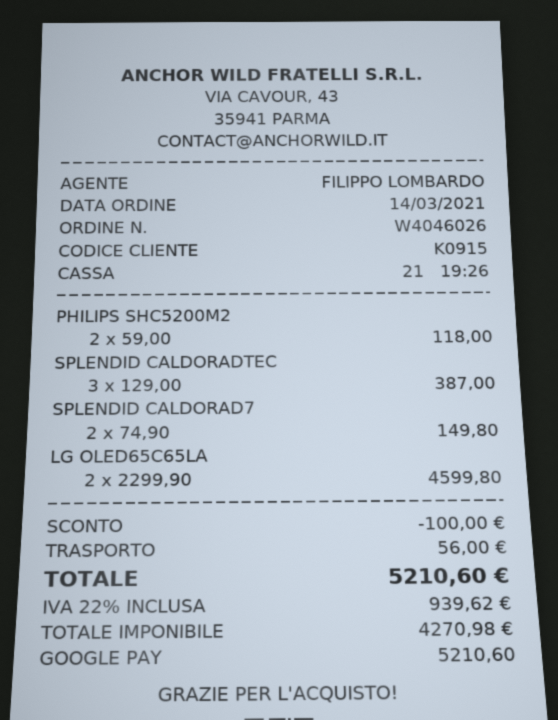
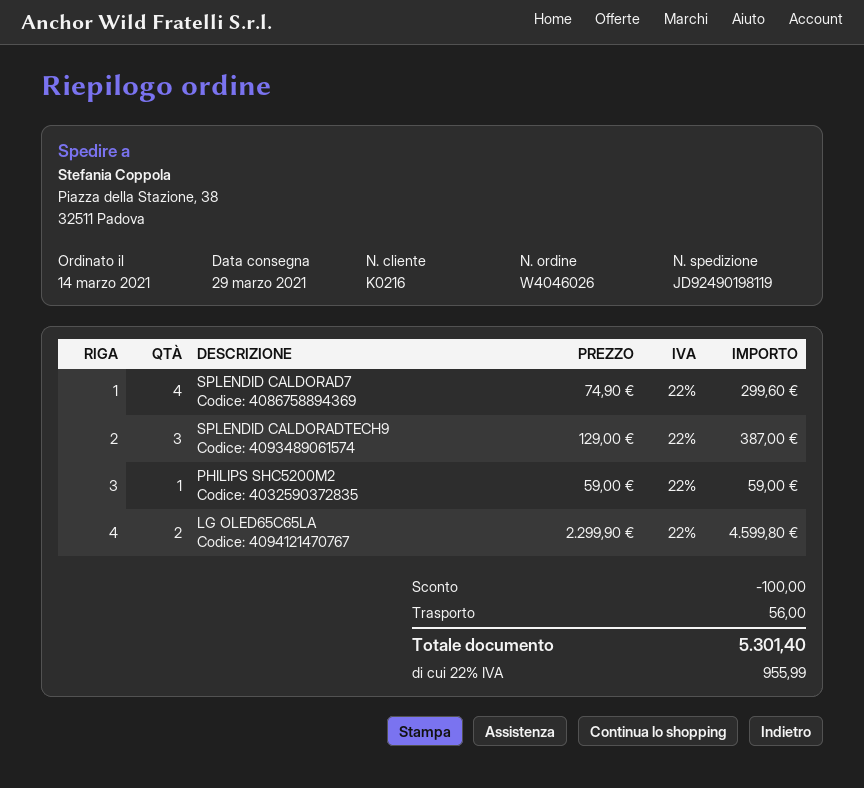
customer number: K0915 -> K0216
PHILIPS SHC5200M2: 2 x 59.00 = 118.00 -> 1 x 59.00 = 59.00
SPLENDID CALDORAD7: 2 x 74.90 = 149.80 -> 4 x 74.90 = 299.60
tax: 22% = 939.62 -> 22% = 955.99
total: 5210.60 -> 5301.40

